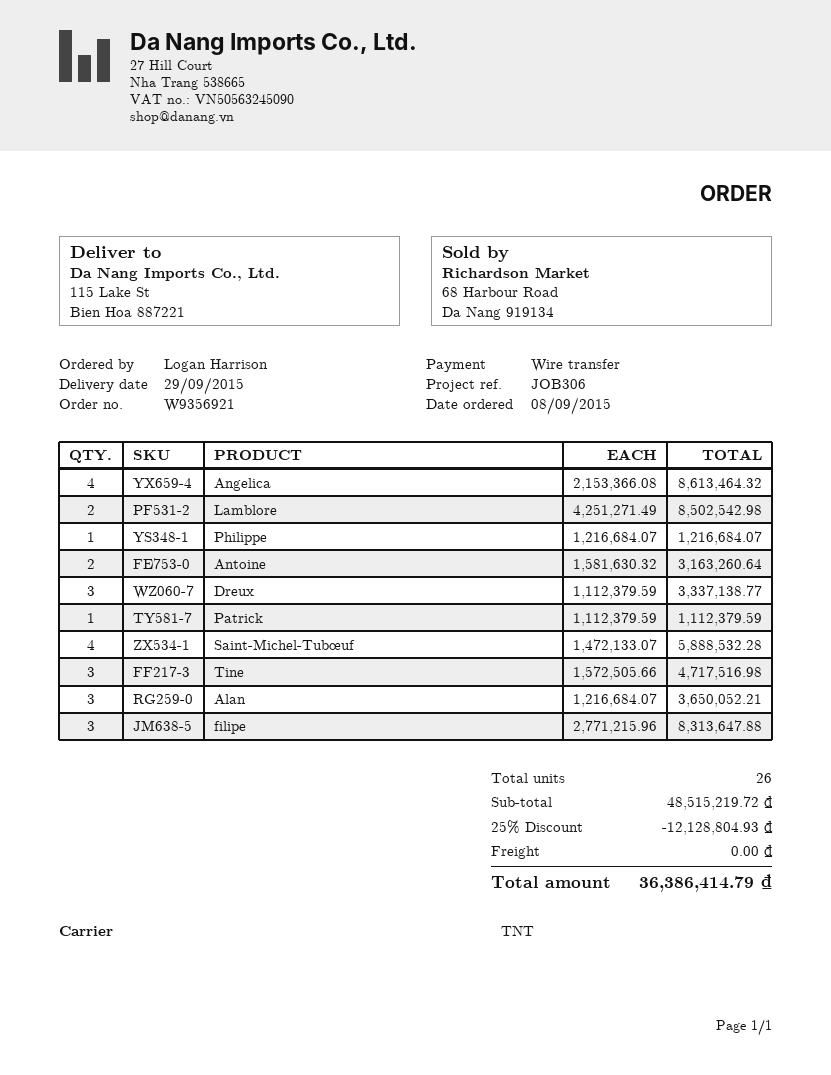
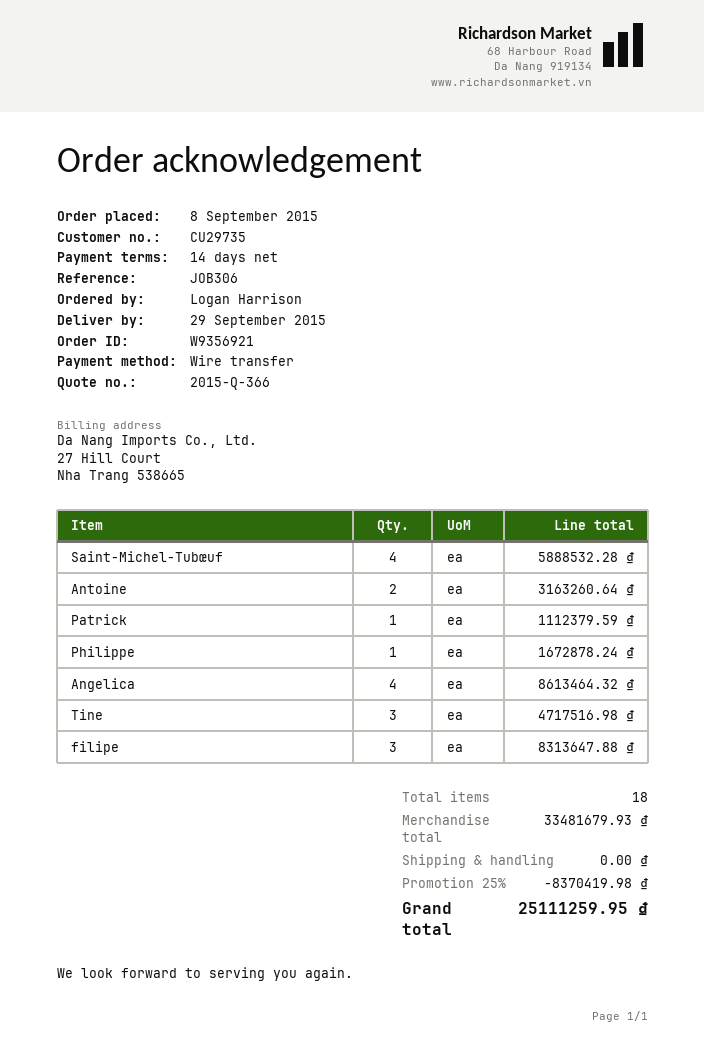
Lamblore: 2 for 8502542.98 -> none
Philippe: 1 for 1216684.07 -> 1 for 1672878.24
Dreux: 3 for 3337138.77 -> none
Alan: 3 for 3650052.21 -> none
total quantity: 26 -> 18
subtotal: 48515219.72 -> 33481679.93
discount: 25% = 12128804.93 -> 25% = 8370419.98
total: 36386414.79 -> 25111259.95

